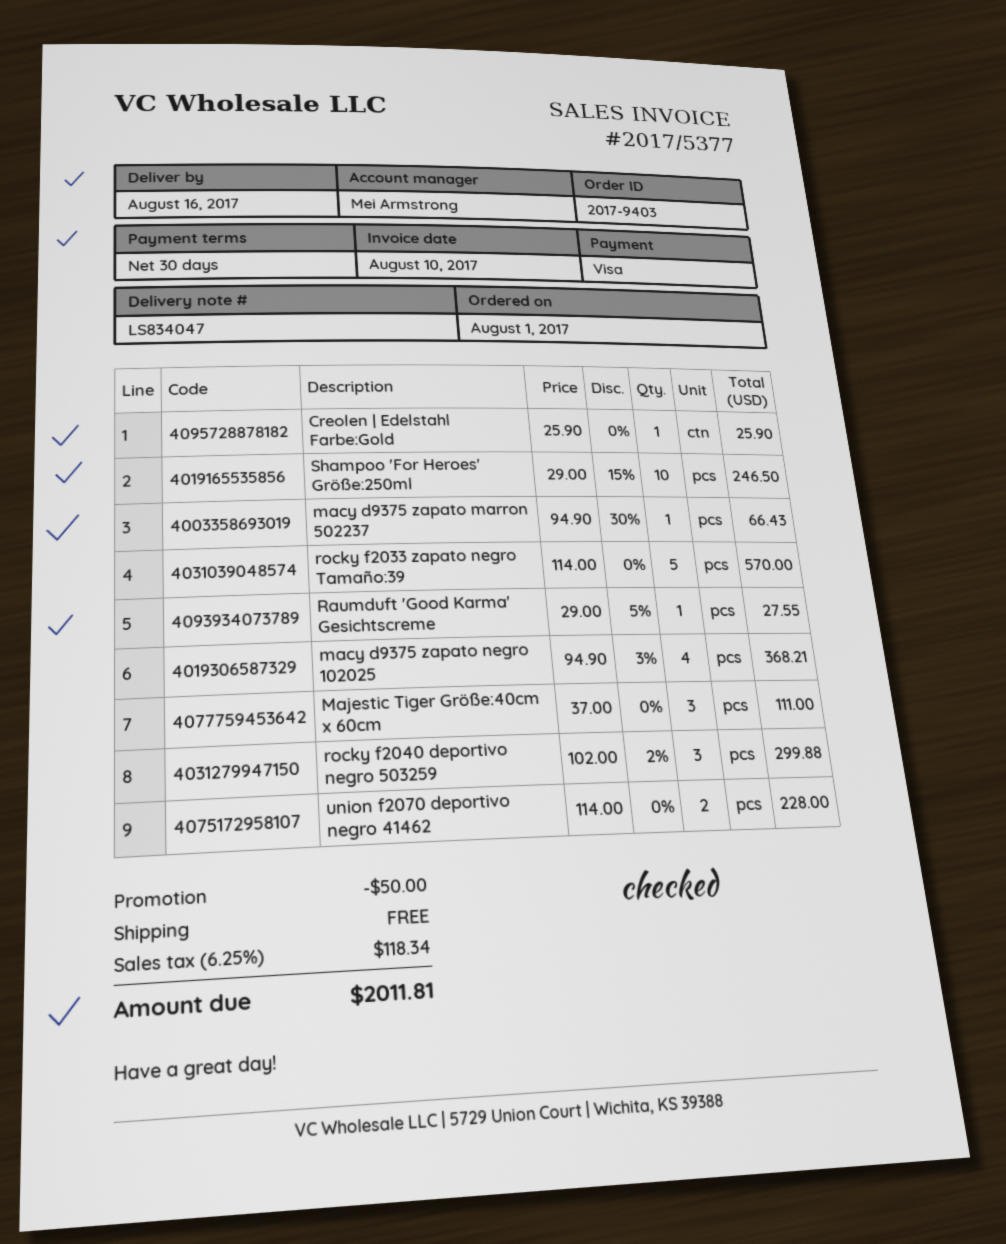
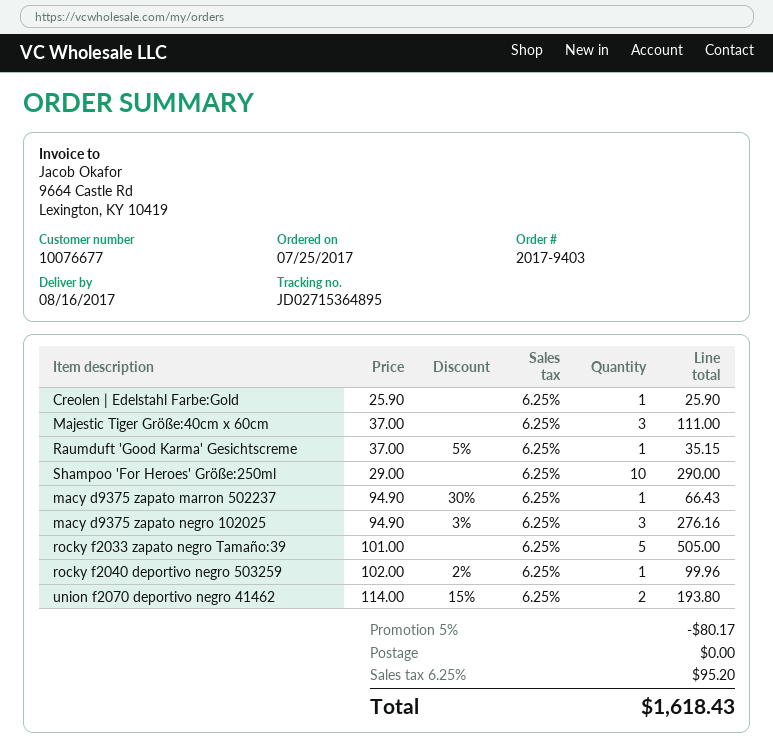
order date: 2017-08-01 -> 2017-07-25
Shampoo 'For Heroes' Größe:250ml: 10 x 29.00 - 15% = 246.50 -> 10 x 29.00 = 290.00
rocky f2033 zapato negro Tamaño:39: 5 x 114.00 = 570.00 -> 5 x 101.00 = 505.00
Raumduft 'Good Karma' Gesichtscreme: 1 x 29.00 - 5% = 27.55 -> 1 x 37.00 - 5% = 35.15
macy d9375 zapato negro 102025: 4 x 94.90 - 3% = 368.21 -> 3 x 94.90 - 3% = 276.16
rocky f2040 deportivo negro 503259: 3 x 102.00 - 2% = 299.88 -> 1 x 102.00 - 2% = 99.96
union f2070 deportivo negro 41462: 2 x 114.00 = 228.00 -> 2 x 114.00 - 15% = 193.80
discount: 50.00 -> 80.17
tax: 6.25% = 118.34 -> 6.25% = 95.20
total: 2011.81 -> 1618.43

